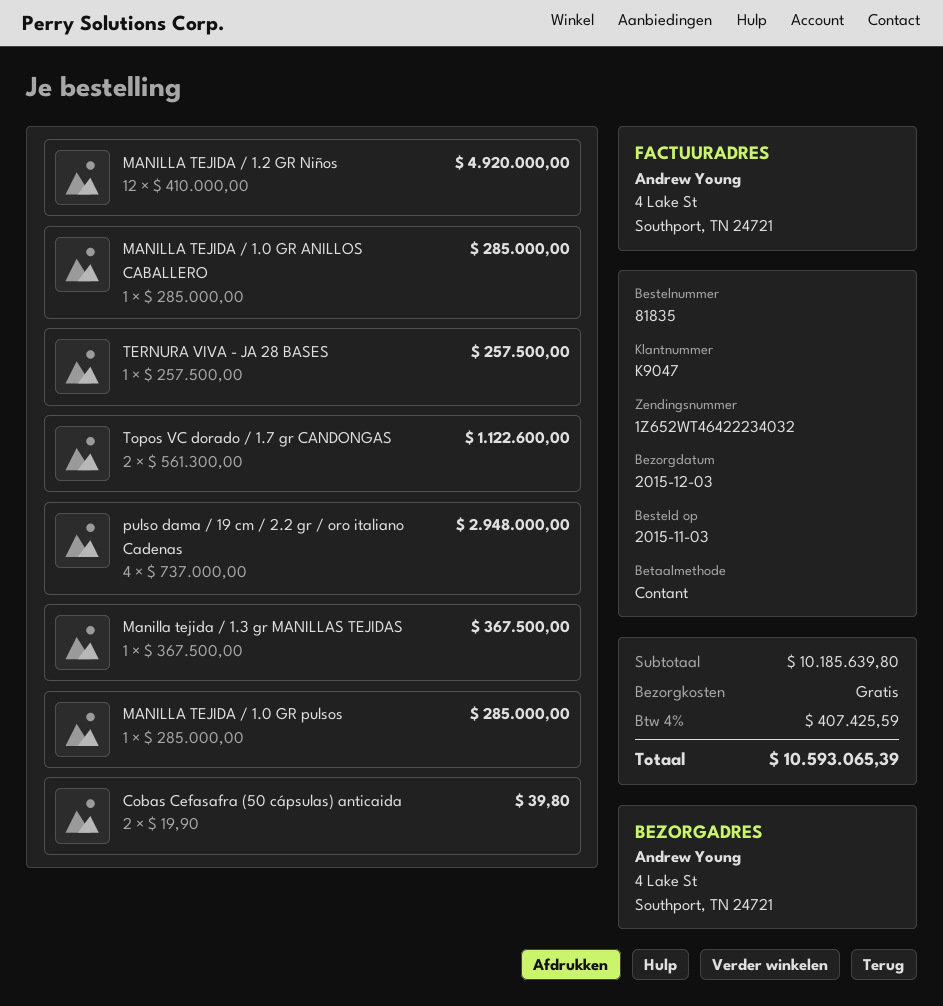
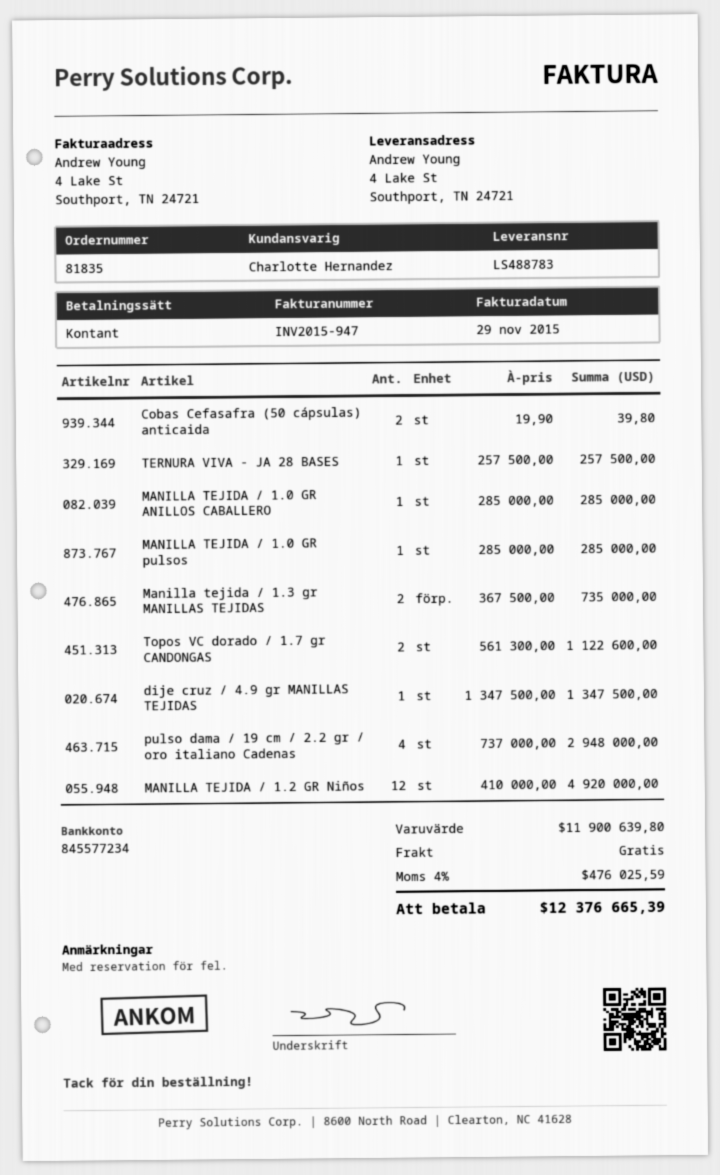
Manilla tejida / 1.3 gr MANILLAS TEJIDAS: 1 x 367500.00 = 367500.00 -> 2 x 367500.00 = 735000.00
dije cruz / 4.9 gr MANILLAS TEJIDAS: none -> 1 x 1347500.00 = 1347500.00
subtotal: 10185639.80 -> 11900639.80
tax: 4% = 407425.59 -> 4% = 476025.59
total: 10593065.39 -> 12376665.39

